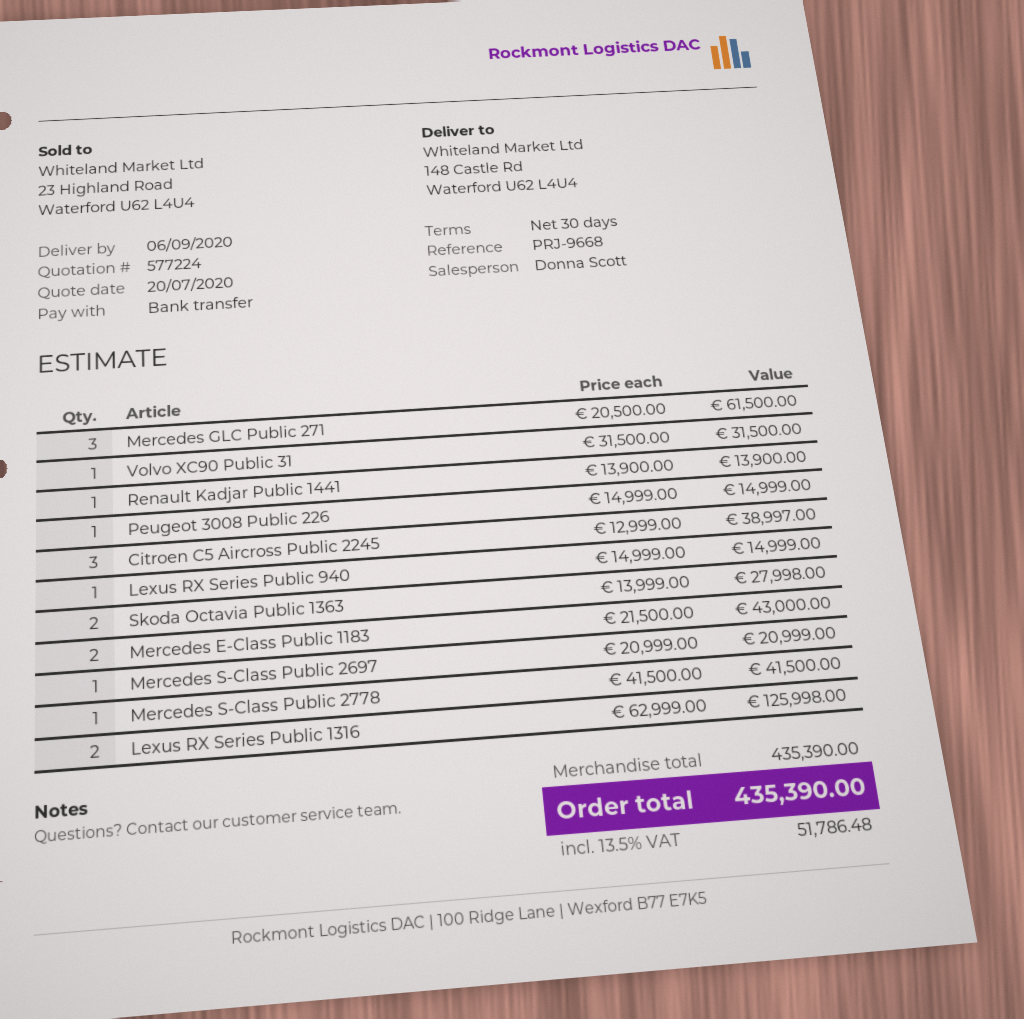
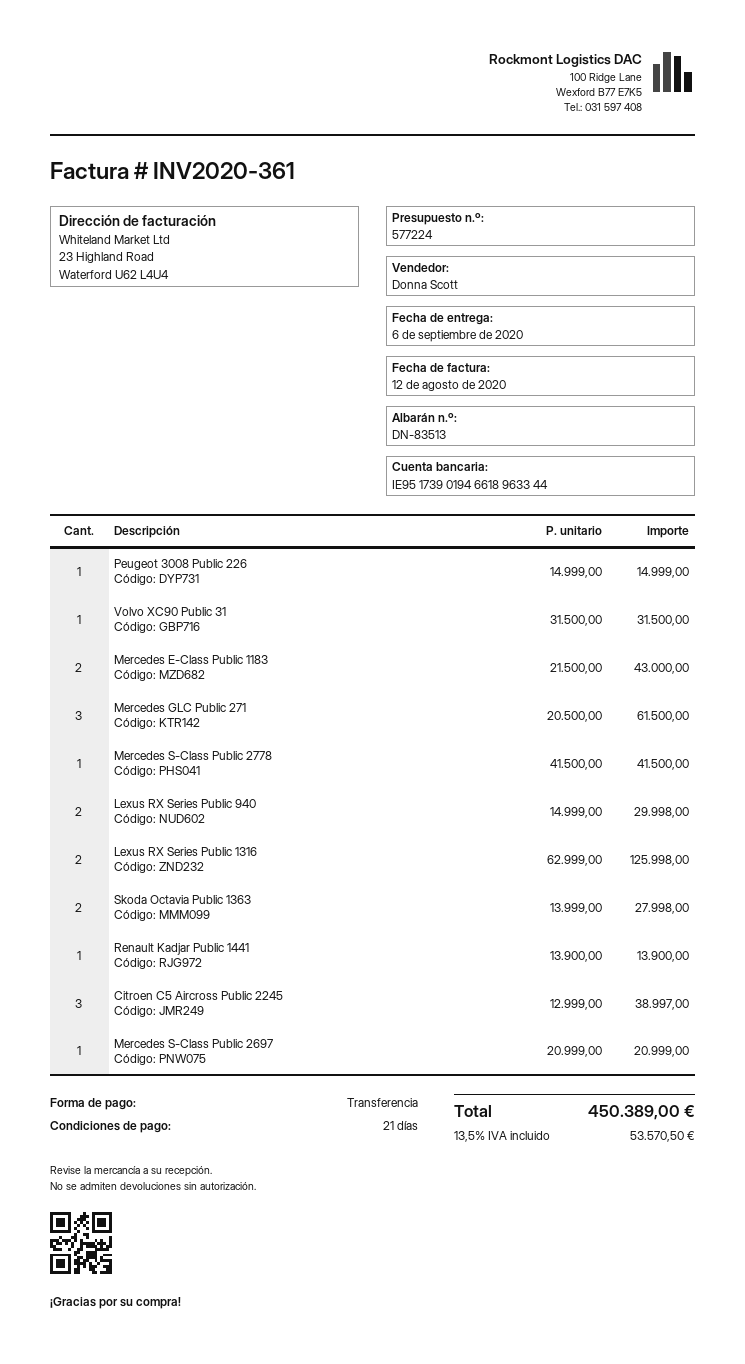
payment terms: 30 days -> 21 days
Lexus RX Series Public 940: 1 x 14999.00 = 14999.00 -> 2 x 14999.00 = 29998.00
tax: 13.5% = 51786.48 -> 13.5% = 53570.50
total: 435390.00 -> 450389.00

